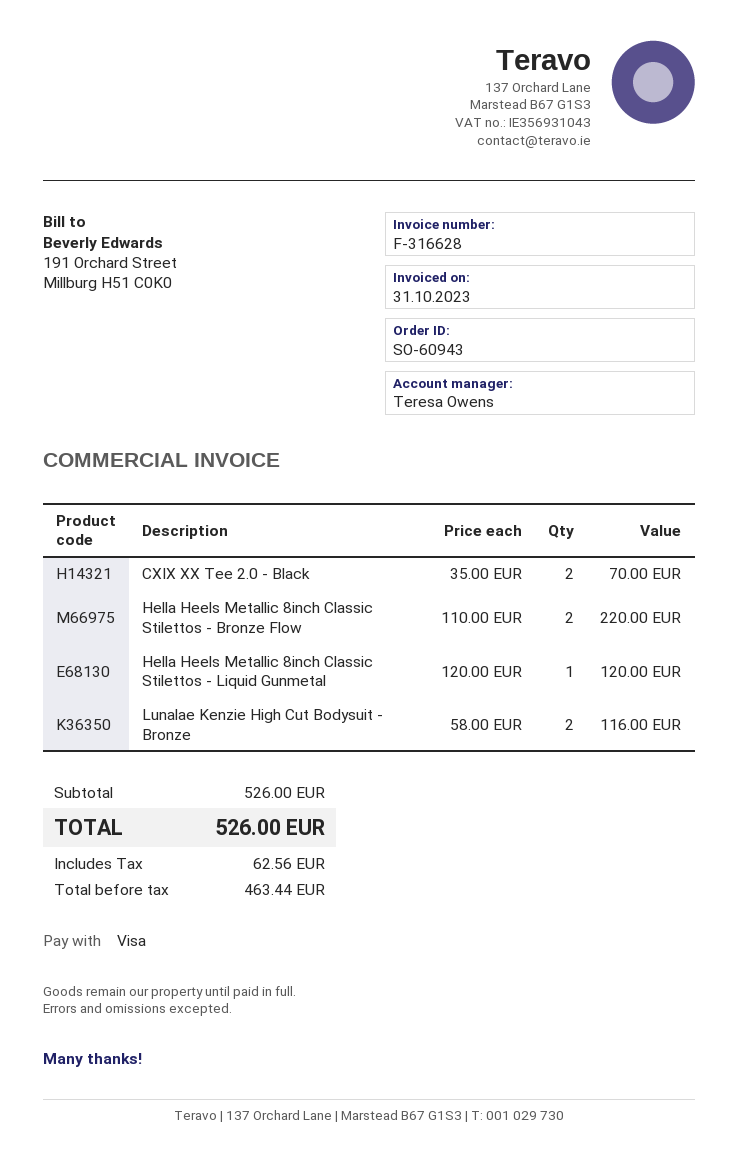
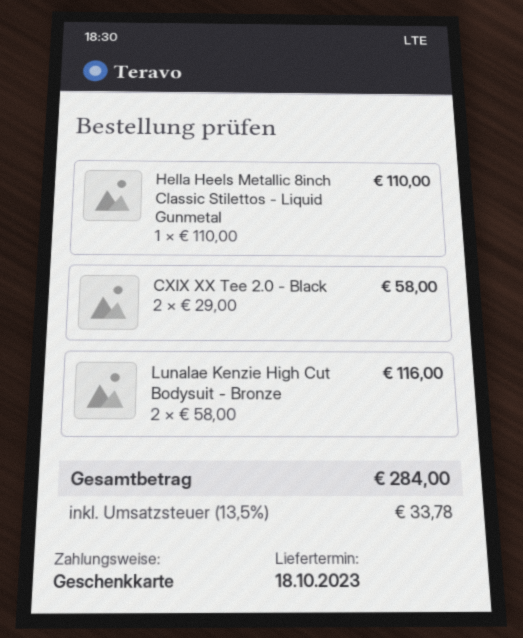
payment method: Visa -> gift card
CXIX XX Tee 2.0 - Black: 2 x 35.00 = 70.00 -> 2 x 29.00 = 58.00
Hella Heels Metallic 8inch Classic Stilettos - Bronze Flow: 2 x 110.00 = 220.00 -> none
Hella Heels Metallic 8inch Classic Stilettos - Liquid Gunmetal: 1 x 120.00 = 120.00 -> 1 x 110.00 = 110.00
tax: 62.56 -> 33.78
total: 526.00 -> 284.00

